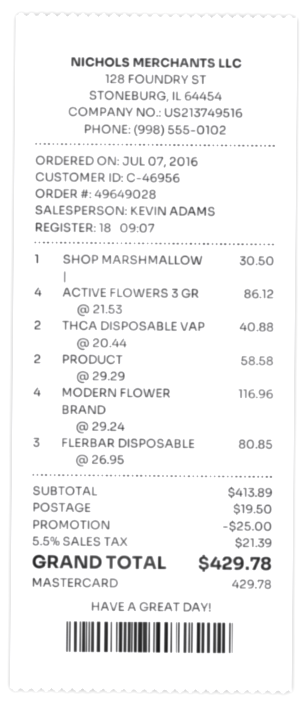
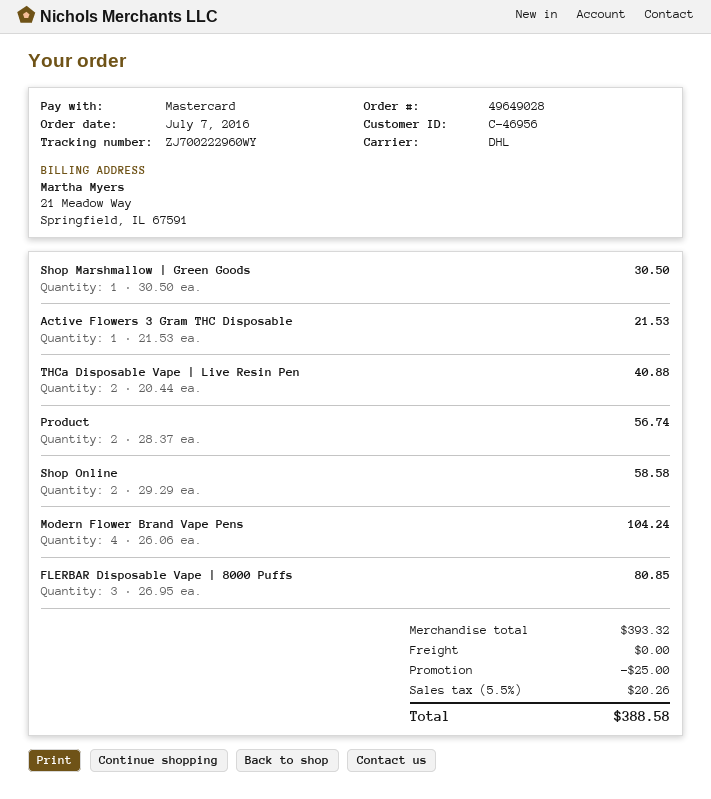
ACTIVE FLOWERS 3 GR: 4 x 21.53 = 86.12 -> 1 x 21.53 = 21.53
PRODUCT: 2 x 29.29 = 58.58 -> 2 x 28.37 = 56.74
MODERN FLOWER BRAND: 4 x 29.24 = 116.96 -> 4 x 26.06 = 104.24
Shop Online: none -> 2 x 29.29 = 58.58
subtotal: 413.89 -> 393.32
shipping: 19.50 -> 0.00
tax: 5.5% = 21.39 -> 5.5% = 20.26
total: 429.78 -> 388.58

